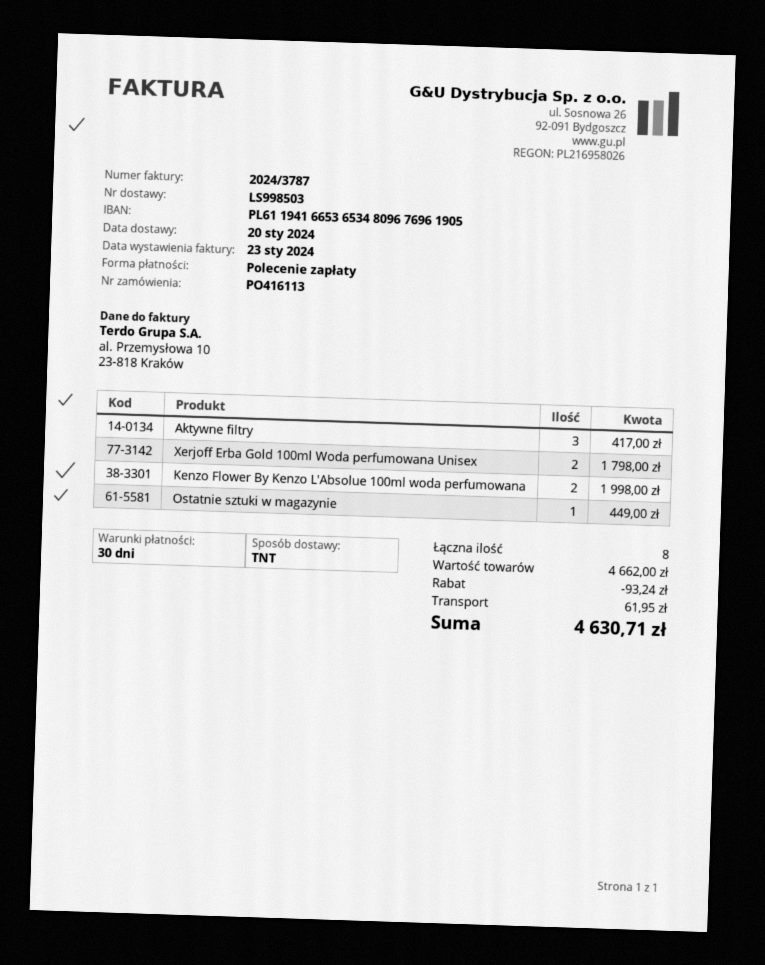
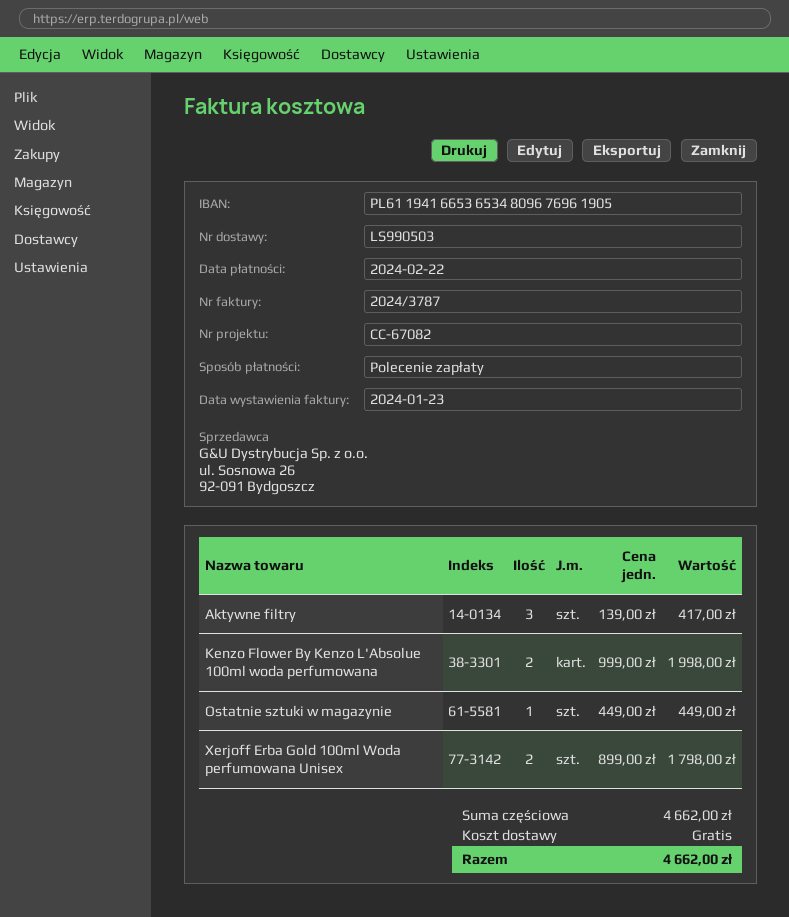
delivery note number: LS998503 -> LS990503
discount: 93.24 -> none
shipping: 61.95 -> 0.00
total: 4630.71 -> 4662.00

